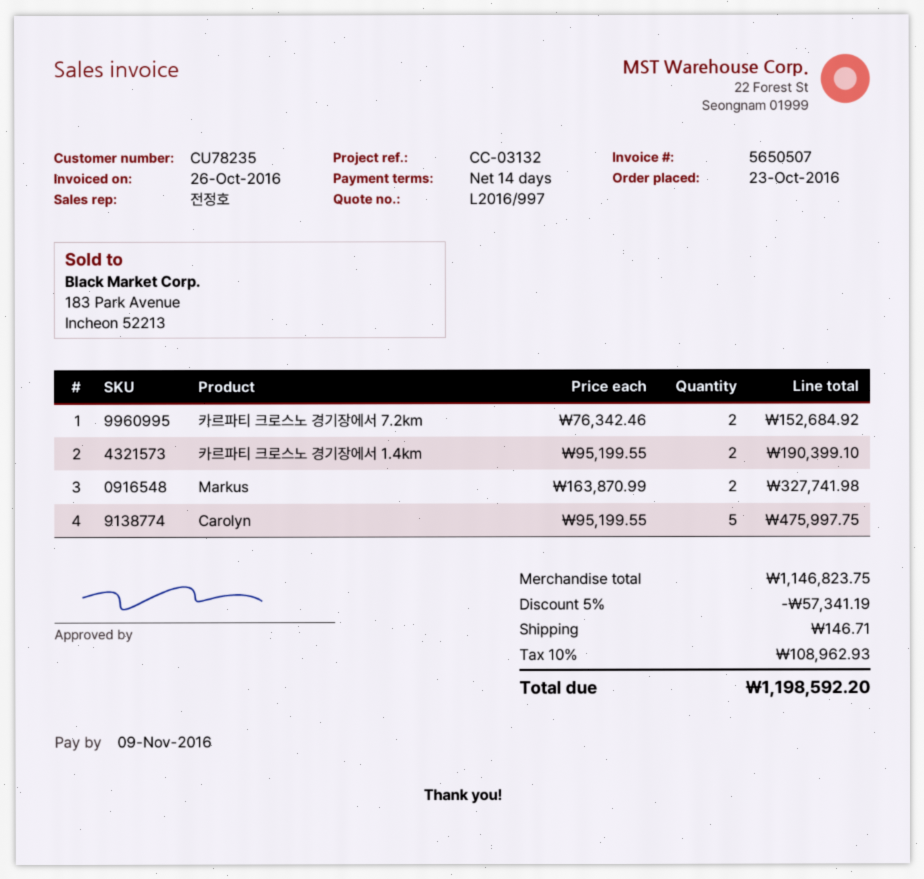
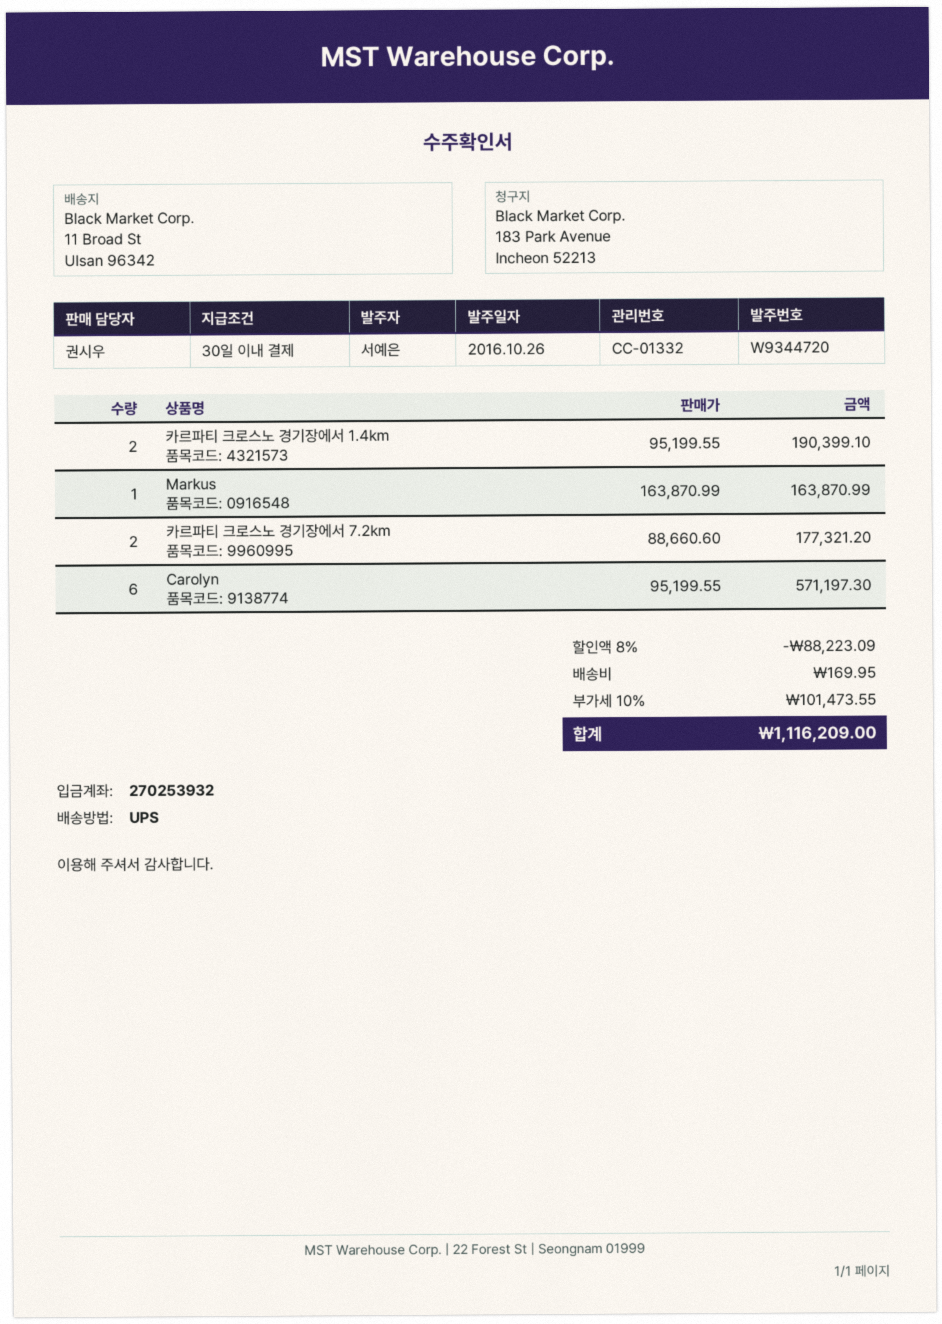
order date: 2016-10-23 -> 2016-10-26
payment terms: 14 days -> 30 days
reference: CC-03132 -> CC-01332
sales rep: 전정호 -> 권시우
카르파티 크로스노 경기장에서 7.2km: 2 x 76342.46 = 152684.92 -> 2 x 88660.60 = 177321.20
Markus: 2 x 163870.99 = 327741.98 -> 1 x 163870.99 = 163870.99
Carolyn: 5 x 95199.55 = 475997.75 -> 6 x 95199.55 = 571197.30
discount: 5% = 57341.19 -> 8% = 88223.09
shipping: 146.71 -> 169.95
tax: 10% = 108962.93 -> 10% = 101473.55
total: 1198592.20 -> 1116209.00

